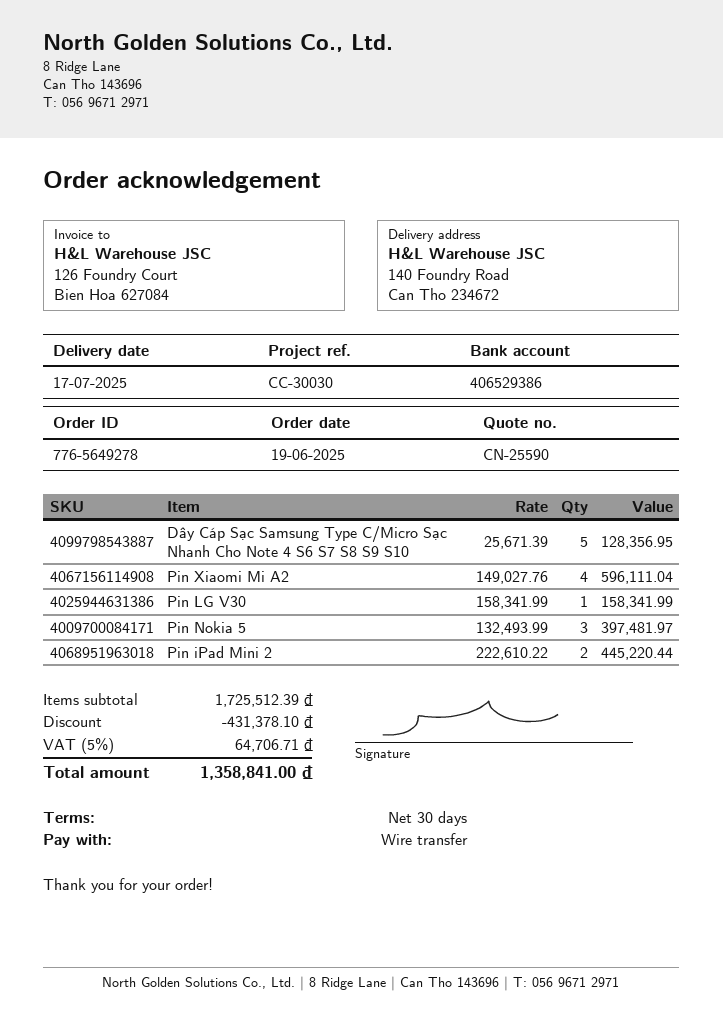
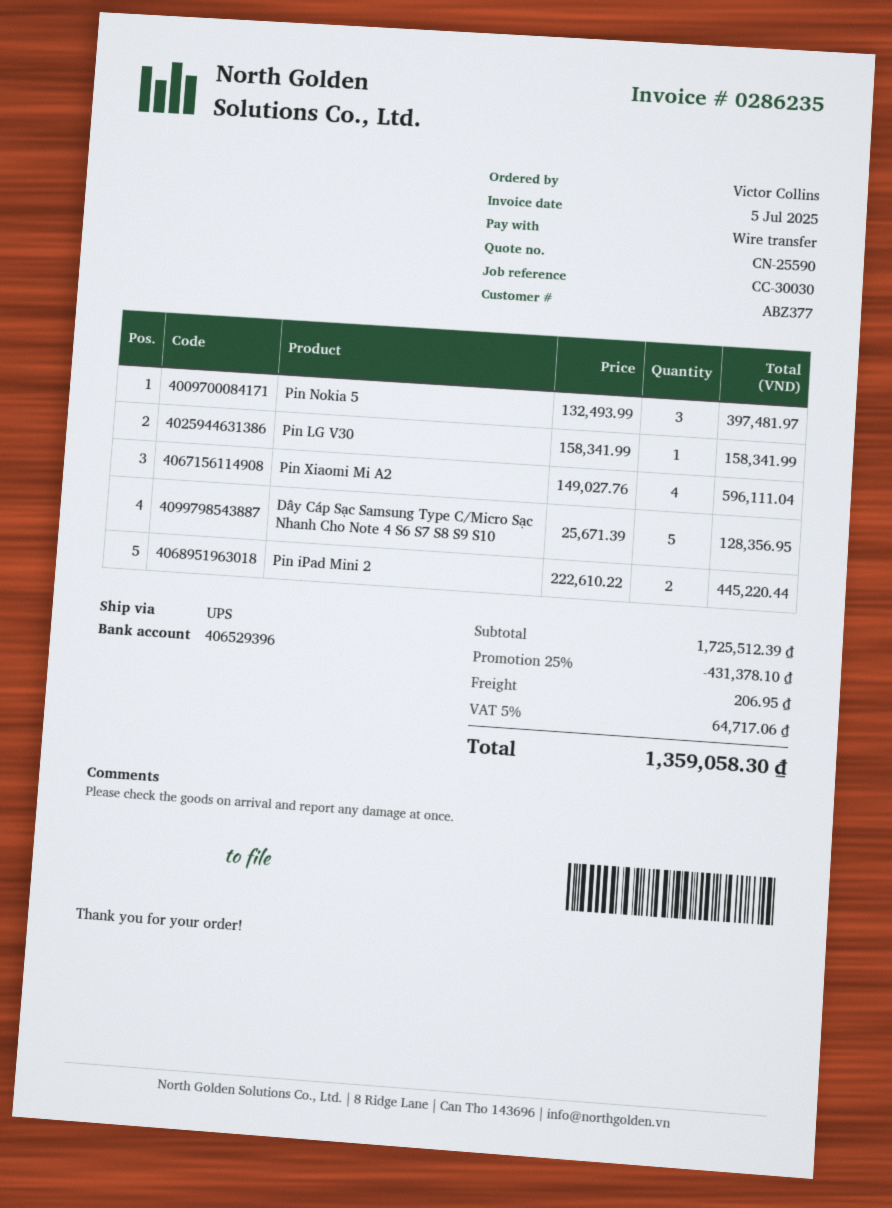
bank account: 406529386 -> 406529396
shipping: none -> 206.95
tax: 5% = 64706.71 -> 5% = 64717.06
total: 1358841.00 -> 1359058.30

